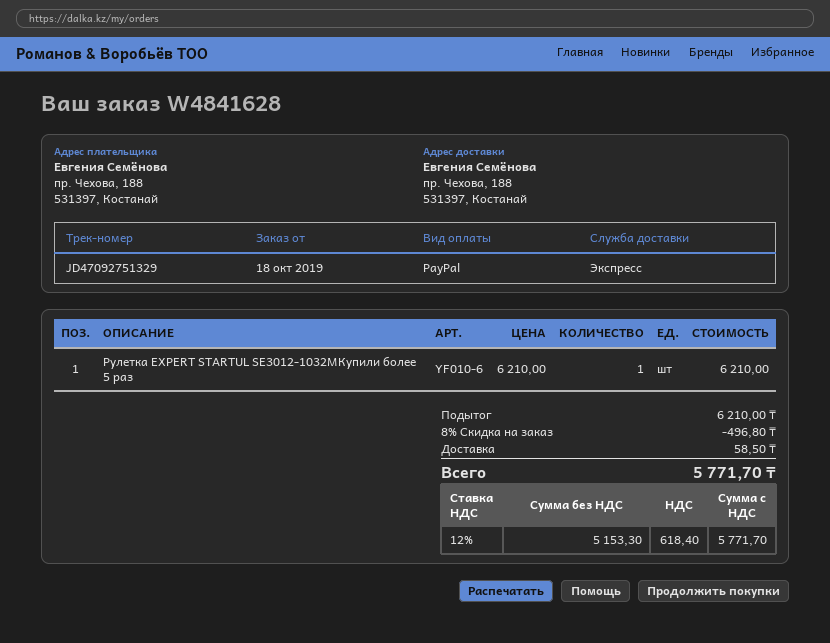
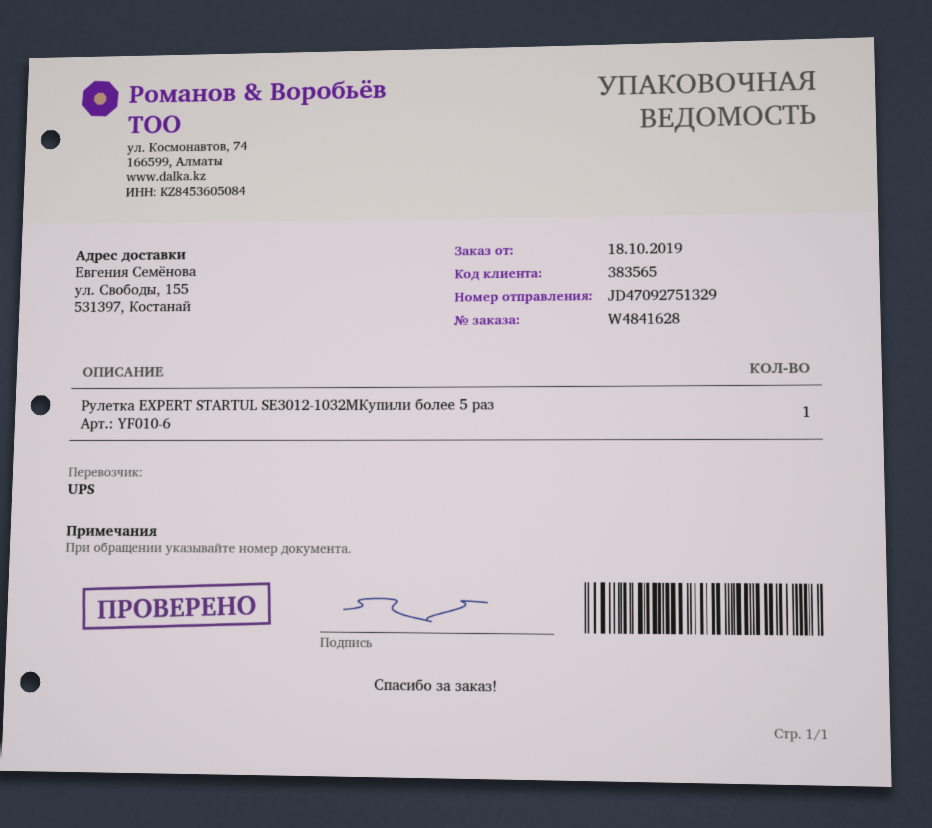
shipping method: express -> UPS
ship to: пр. Чехова, 188, 531397, Костанай -> ул. Свободы, 155, 531397, Костанай

